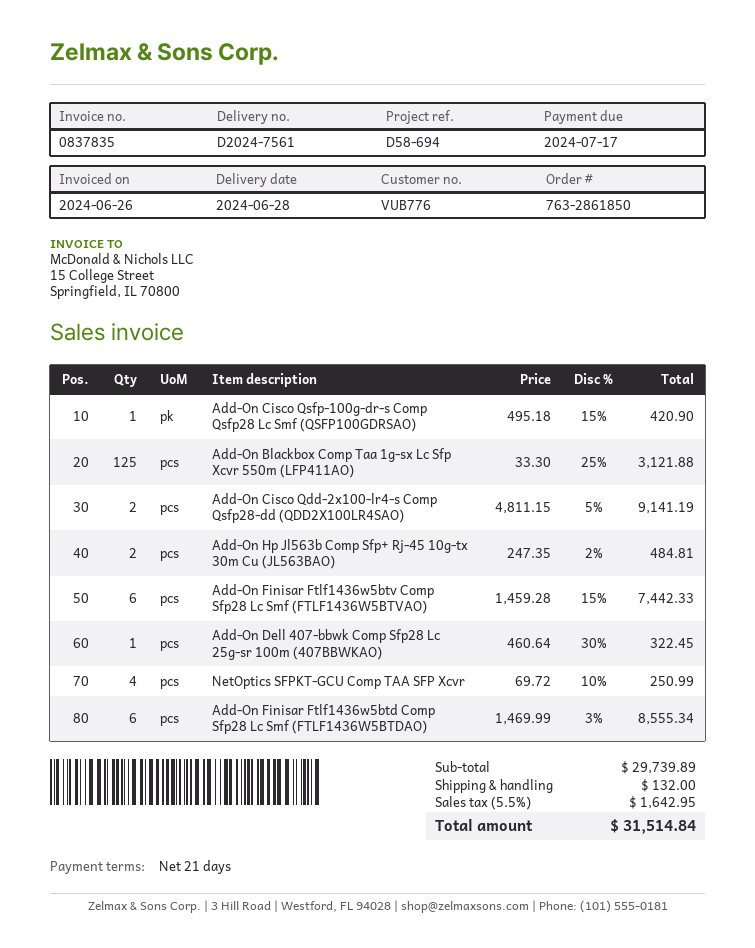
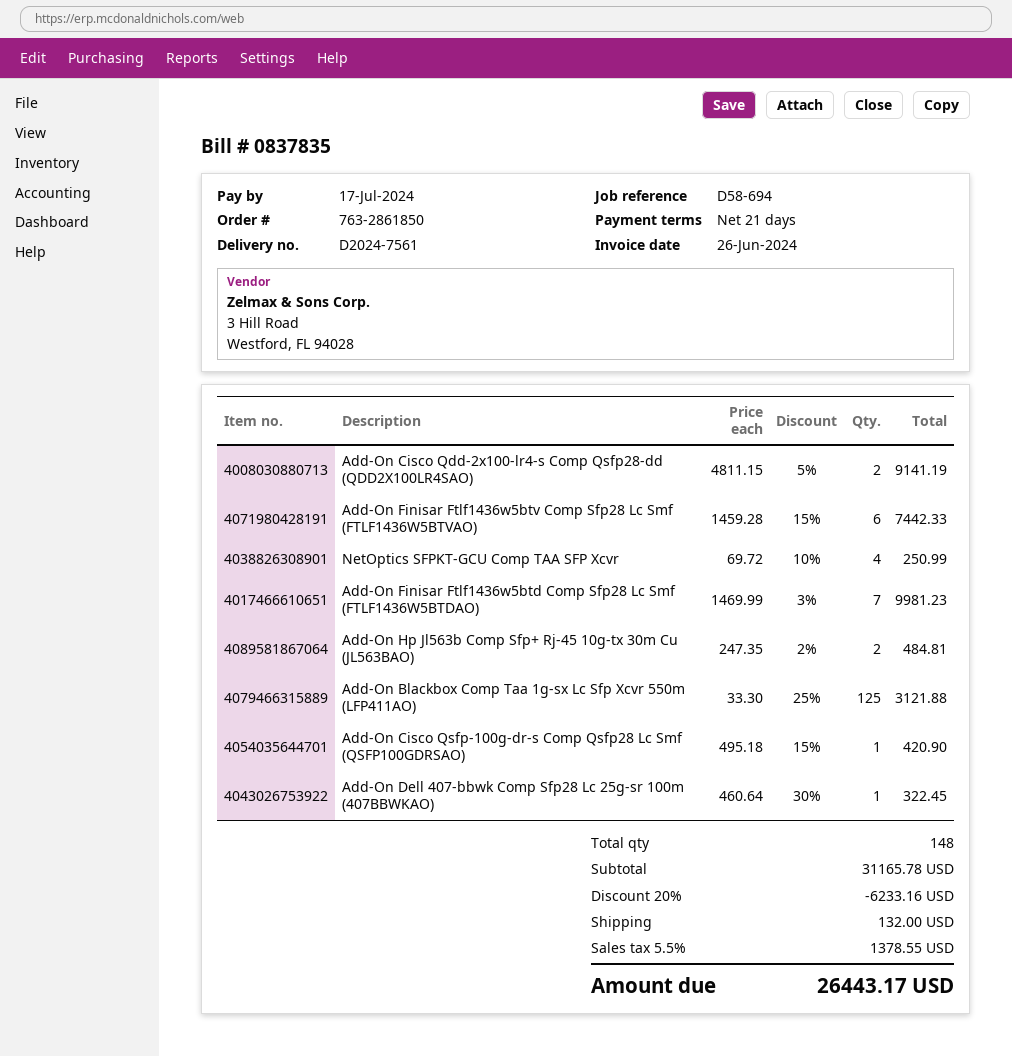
Add-On Finisar Ftlf1436w5btd Comp Sfp28 Lc Smf (FTLF1436W5BTDAO): 6 x 1469.99 - 3% = 8555.34 -> 7 x 1469.99 - 3% = 9981.23
subtotal: 29739.89 -> 31165.78
discount: none -> 20% = 6233.16
tax: 5.5% = 1642.95 -> 5.5% = 1378.55
total: 31514.84 -> 26443.17

